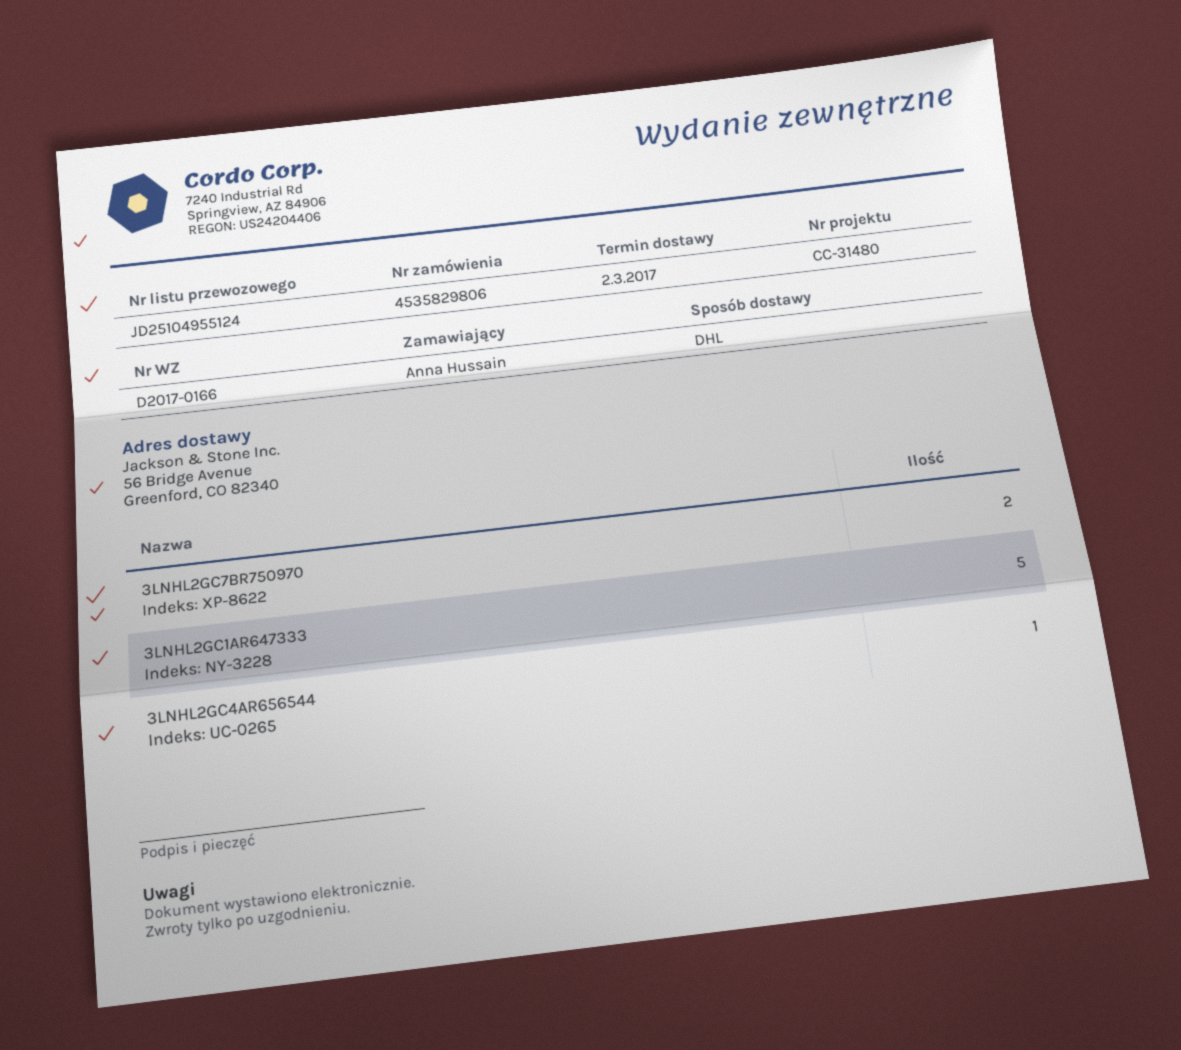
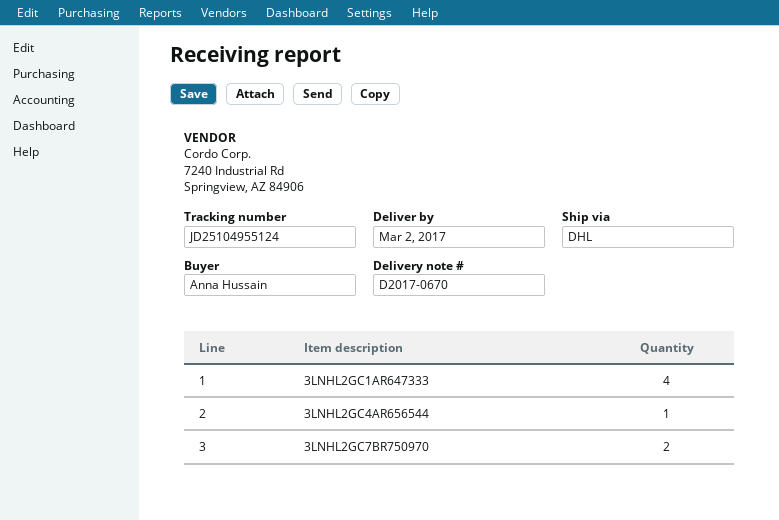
delivery note number: D2017-0166 -> D2017-0670
3LNHL2GC1AR647333: 5 -> 4

